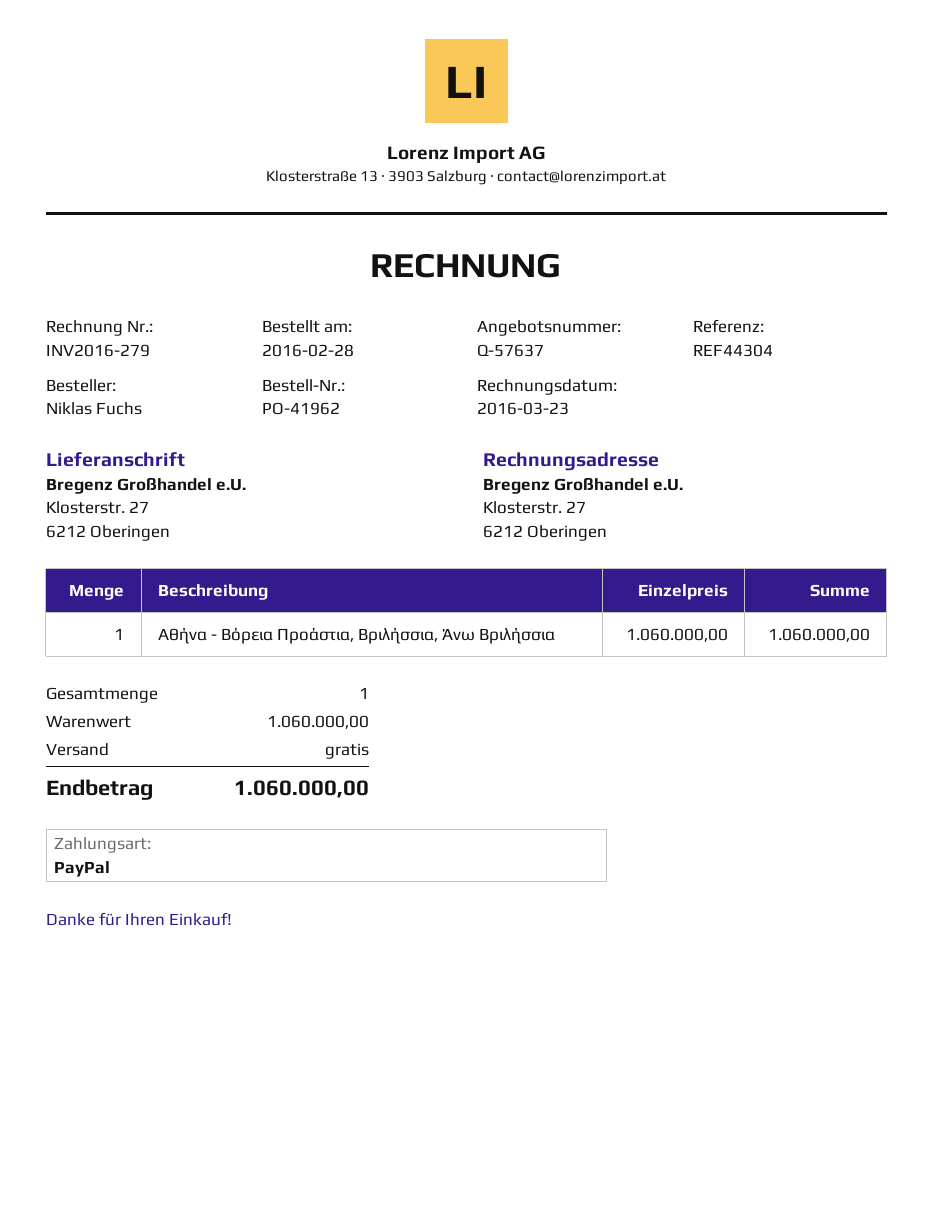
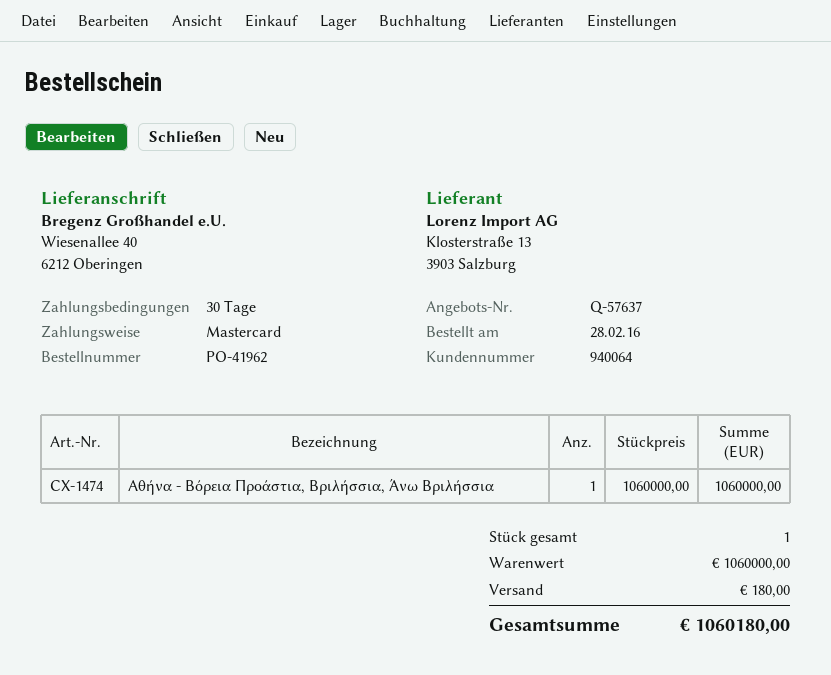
payment method: PayPal -> Mastercard
ship to: Klosterstr. 27, 6212 Oberingen -> Wiesenallee 40, 6212 Oberingen
shipping: 0.00 -> 180.00
total: 1060000.00 -> 1060180.00

